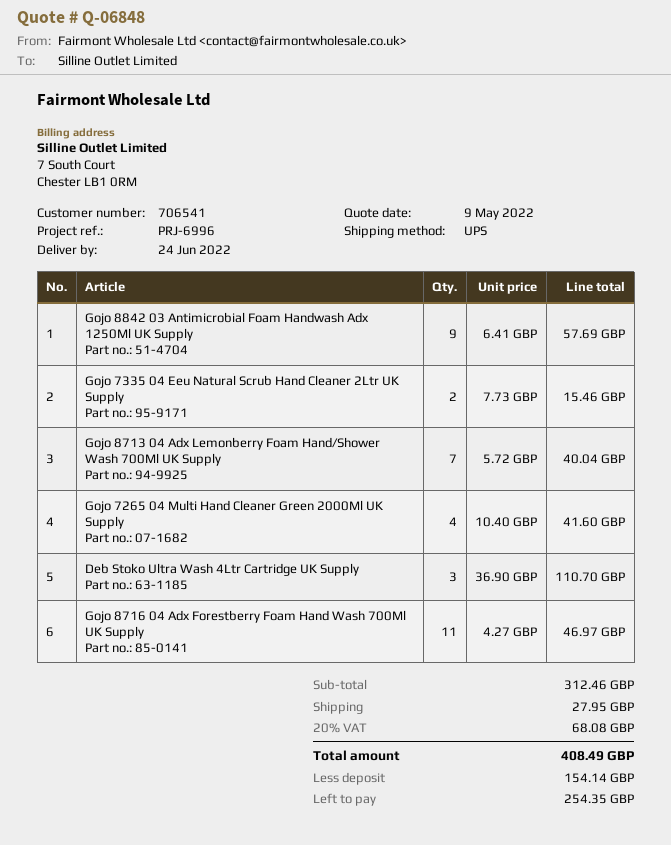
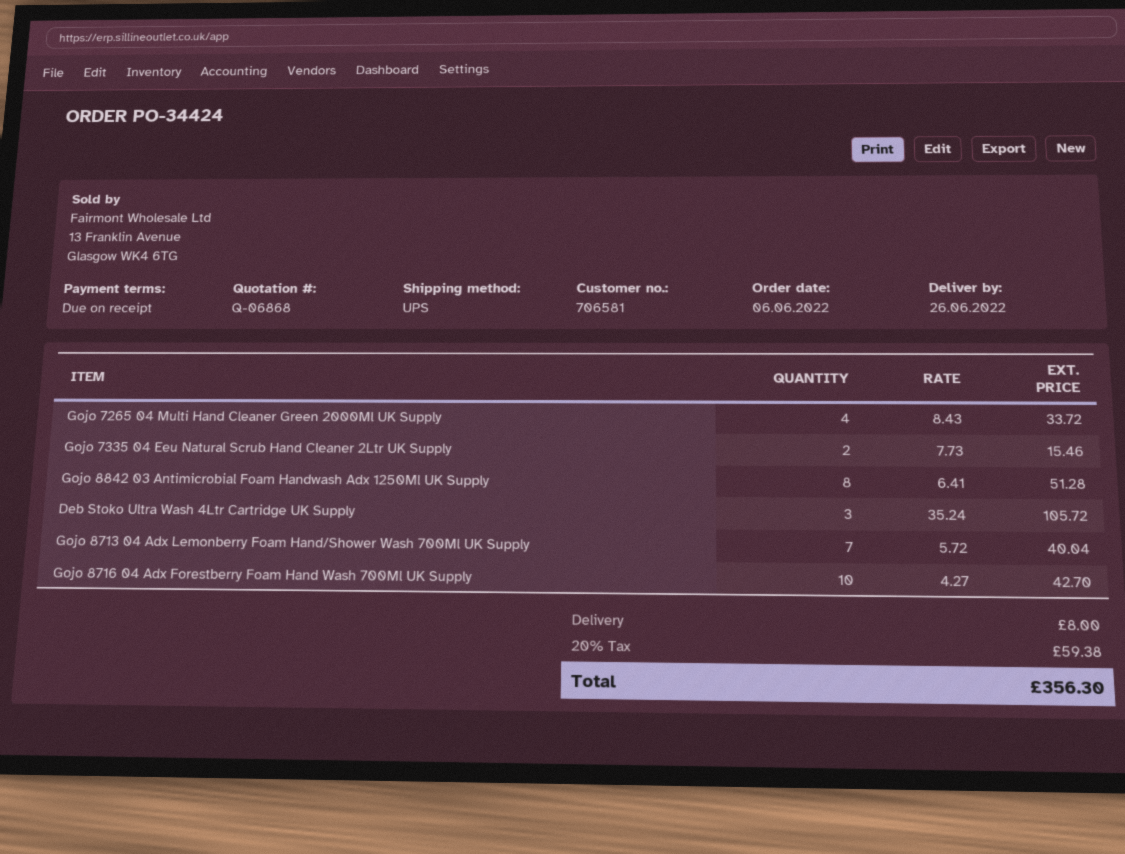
quote number: Q-06848 -> Q-06868
delivery date: 2022-06-24 -> 2022-06-26
customer number: 706541 -> 706581
Gojo 8842 03 Antimicrobial Foam Handwash Adx 1250Ml UK Supply: 9 x 6.41 = 57.69 -> 8 x 6.41 = 51.28
Gojo 7265 04 Multi Hand Cleaner Green 2000Ml UK Supply: 4 x 10.40 = 41.60 -> 4 x 8.43 = 33.72
Deb Stoko Ultra Wash 4Ltr Cartridge UK Supply: 3 x 36.90 = 110.70 -> 3 x 35.24 = 105.72
Gojo 8716 04 Adx Forestberry Foam Hand Wash 700Ml UK Supply: 11 x 4.27 = 46.97 -> 10 x 4.27 = 42.70
shipping: 27.95 -> 8.00
tax: 20% = 68.08 -> 20% = 59.38
total: 408.49 -> 356.30

